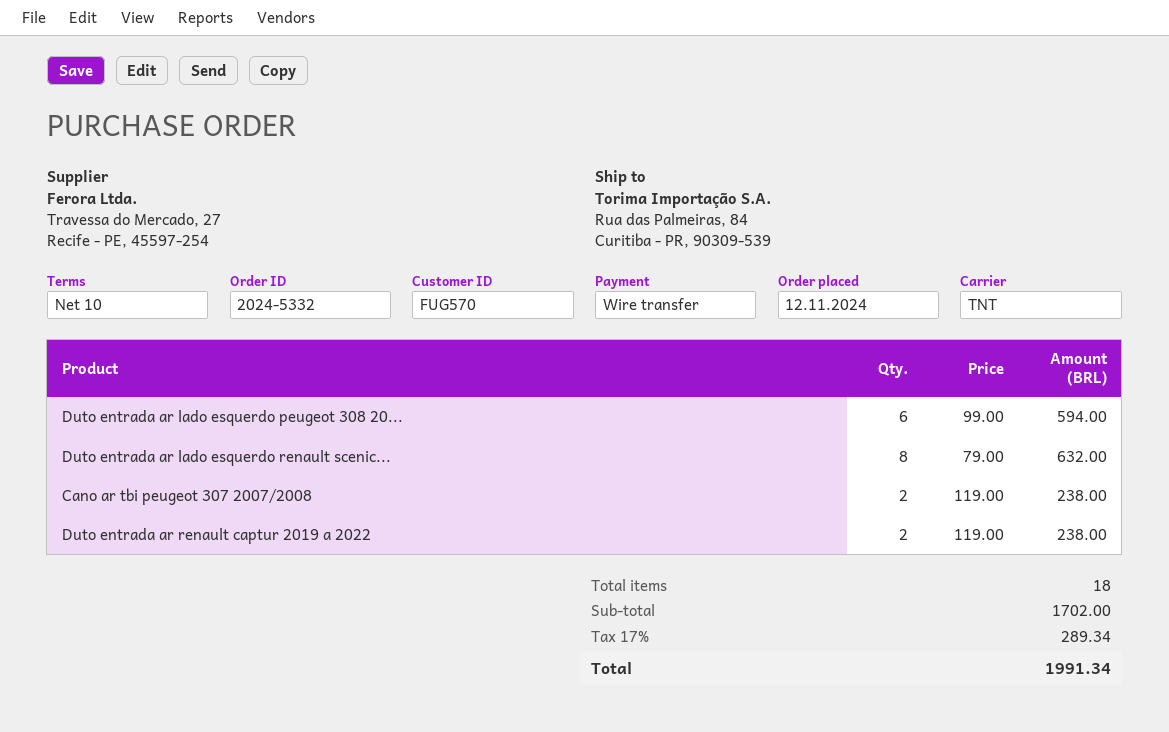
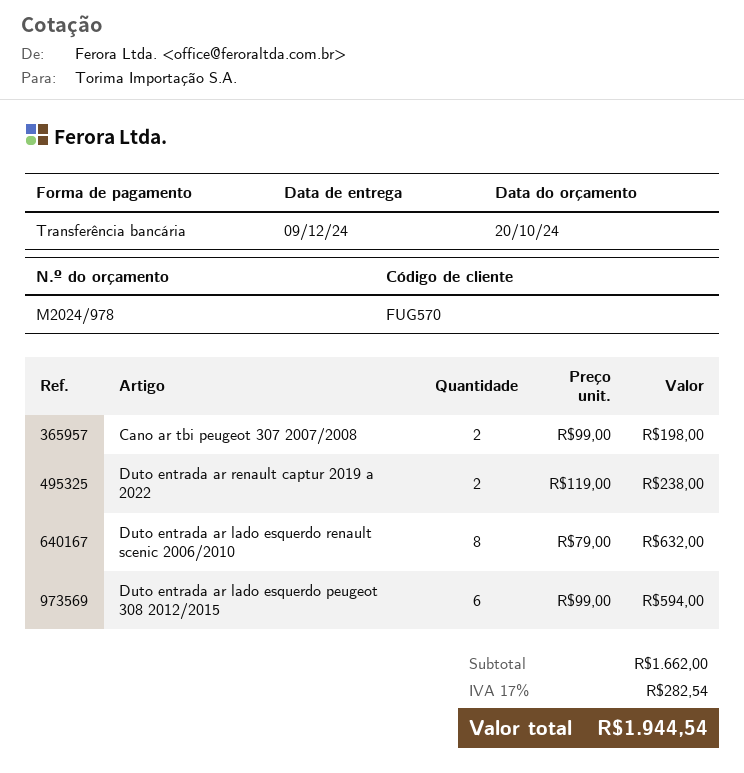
Cano ar tbi peugeot 307 2007/2008: 2 x 119.00 = 238.00 -> 2 x 99.00 = 198.00
subtotal: 1702.00 -> 1662.00
tax: 17% = 289.34 -> 17% = 282.54
total: 1991.34 -> 1944.54

